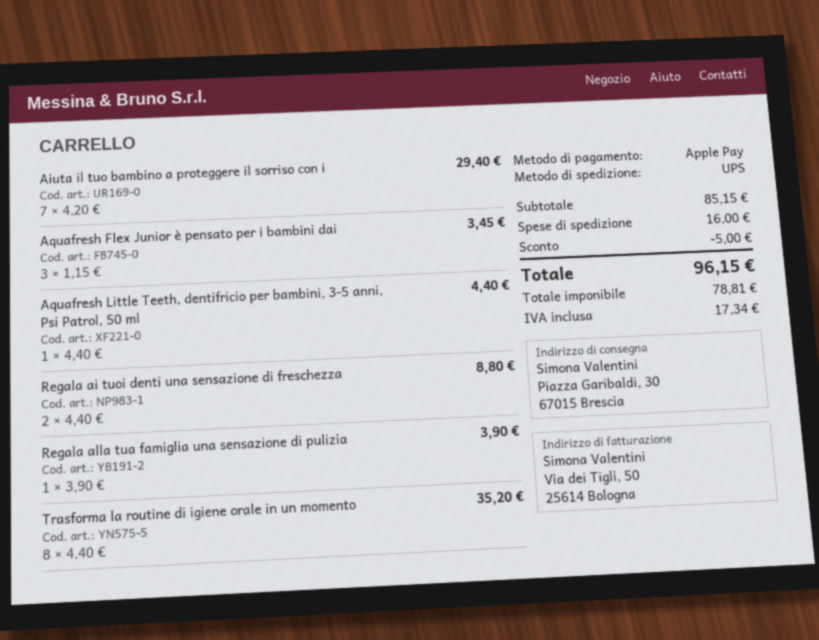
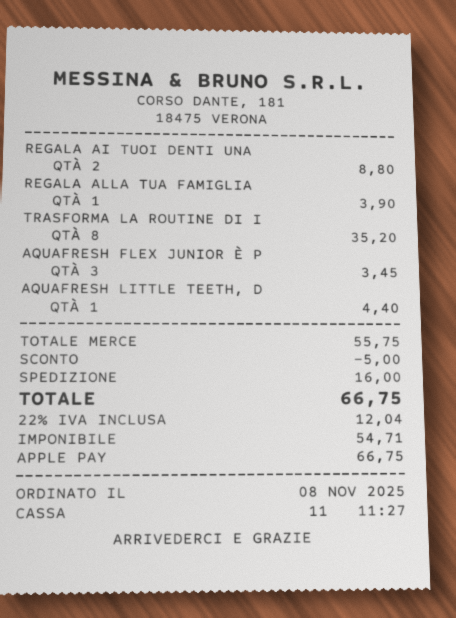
Aiuta il tuo bambino a proteggere il sorriso con i: 7 for 29.40 -> none
subtotal: 85.15 -> 55.75
net: 78.81 -> 54.71
tax: 17.34 -> 12.04
total: 96.15 -> 66.75

